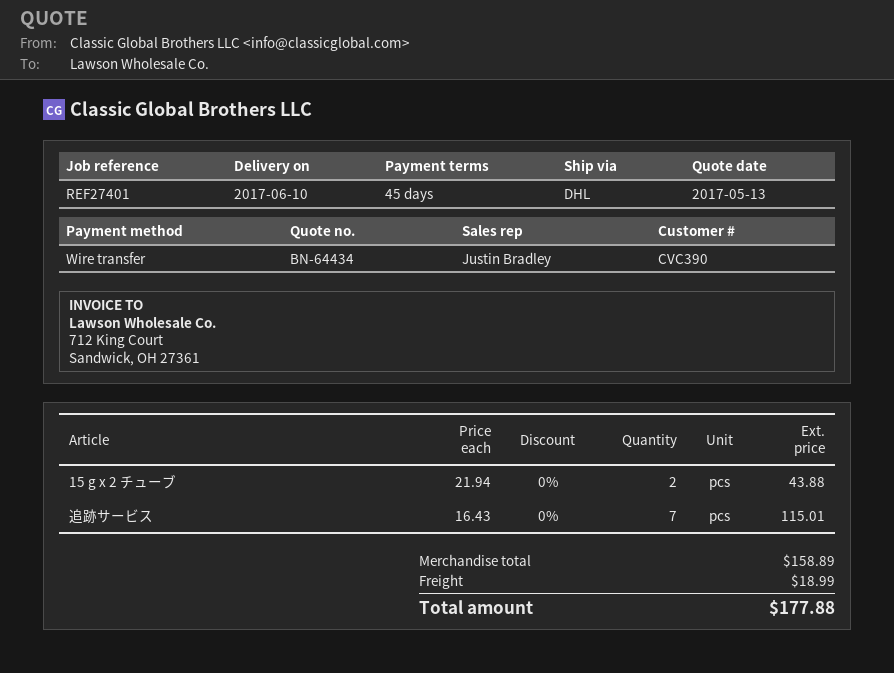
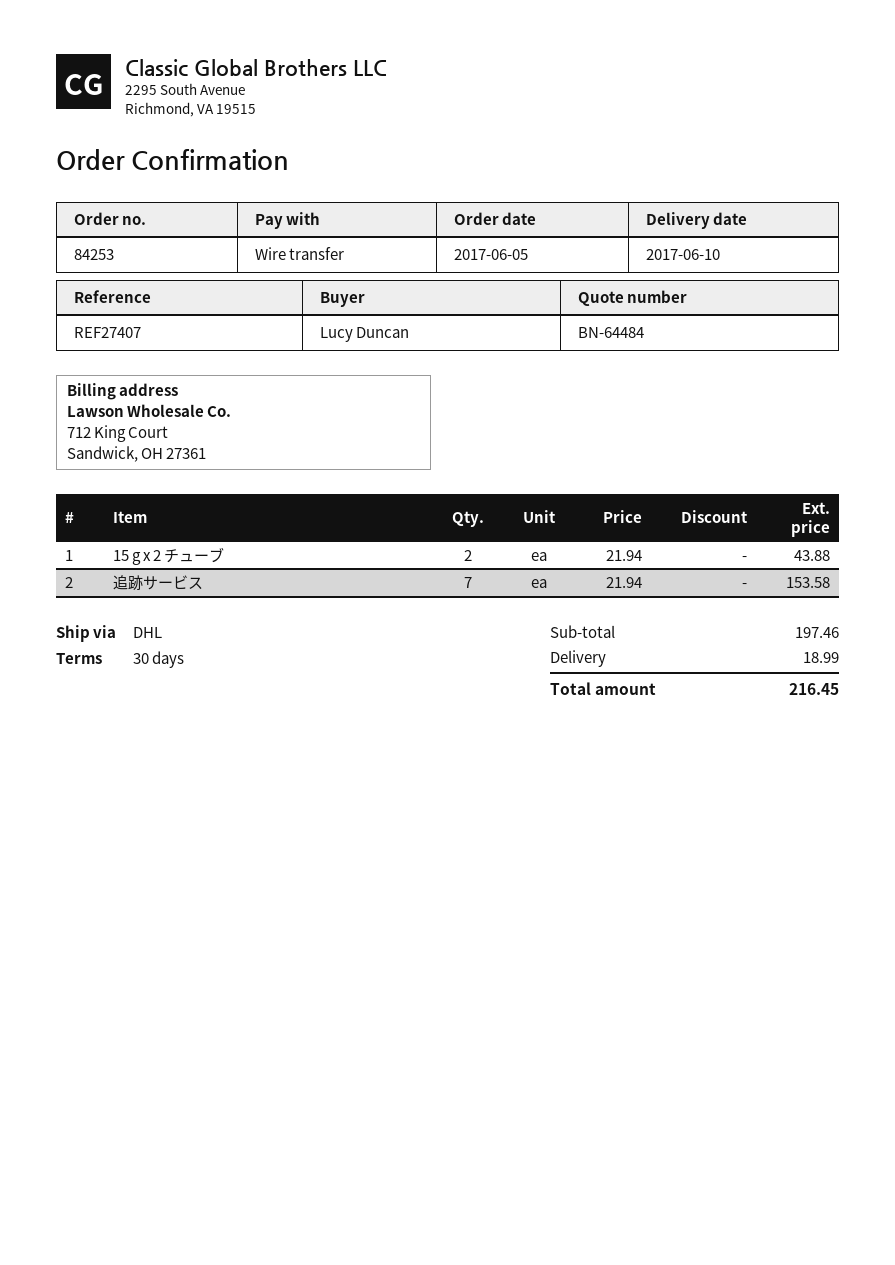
quote number: BN-64434 -> BN-64484
payment terms: 45 days -> 30 days
reference: REF27401 -> REF27407
追跡サービス: 7 x 16.43 = 115.01 -> 7 x 21.94 = 153.58
subtotal: 158.89 -> 197.46
total: 177.88 -> 216.45

